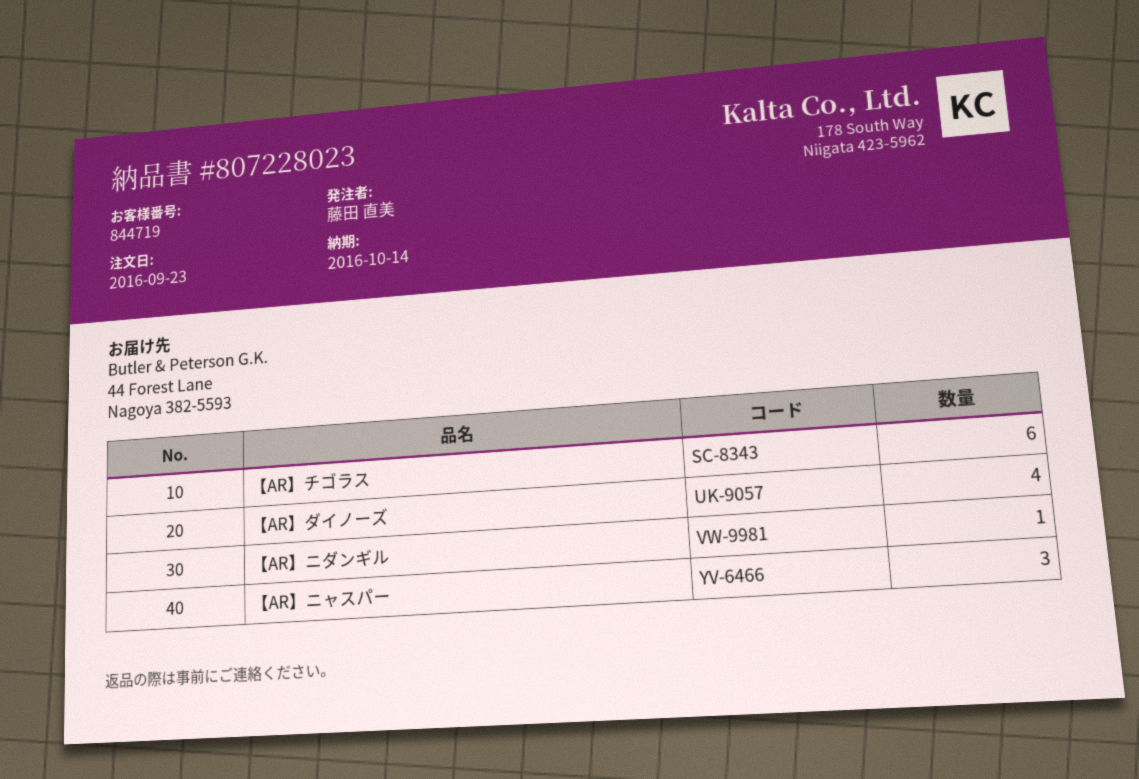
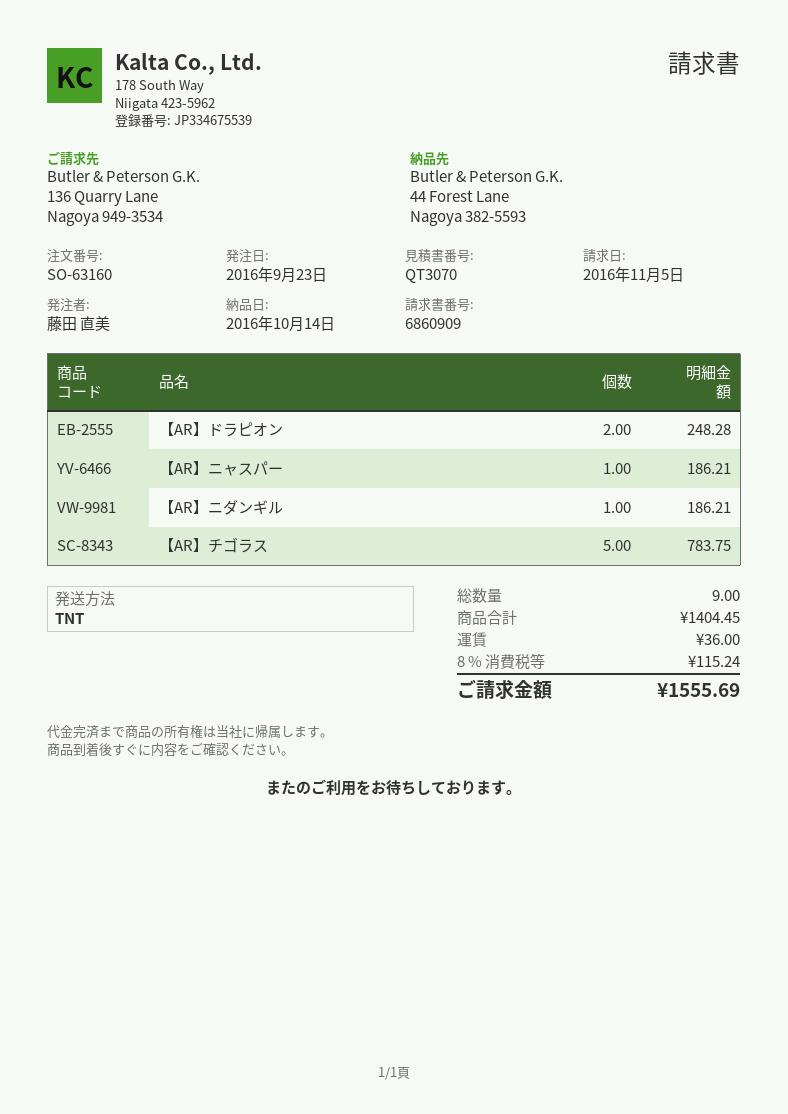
【AR】チゴラス: 6 -> 5
【AR】ダイノーズ: 4 -> none
【AR】ニャスパー: 3 -> 1
【AR】ドラピオン: none -> 2

